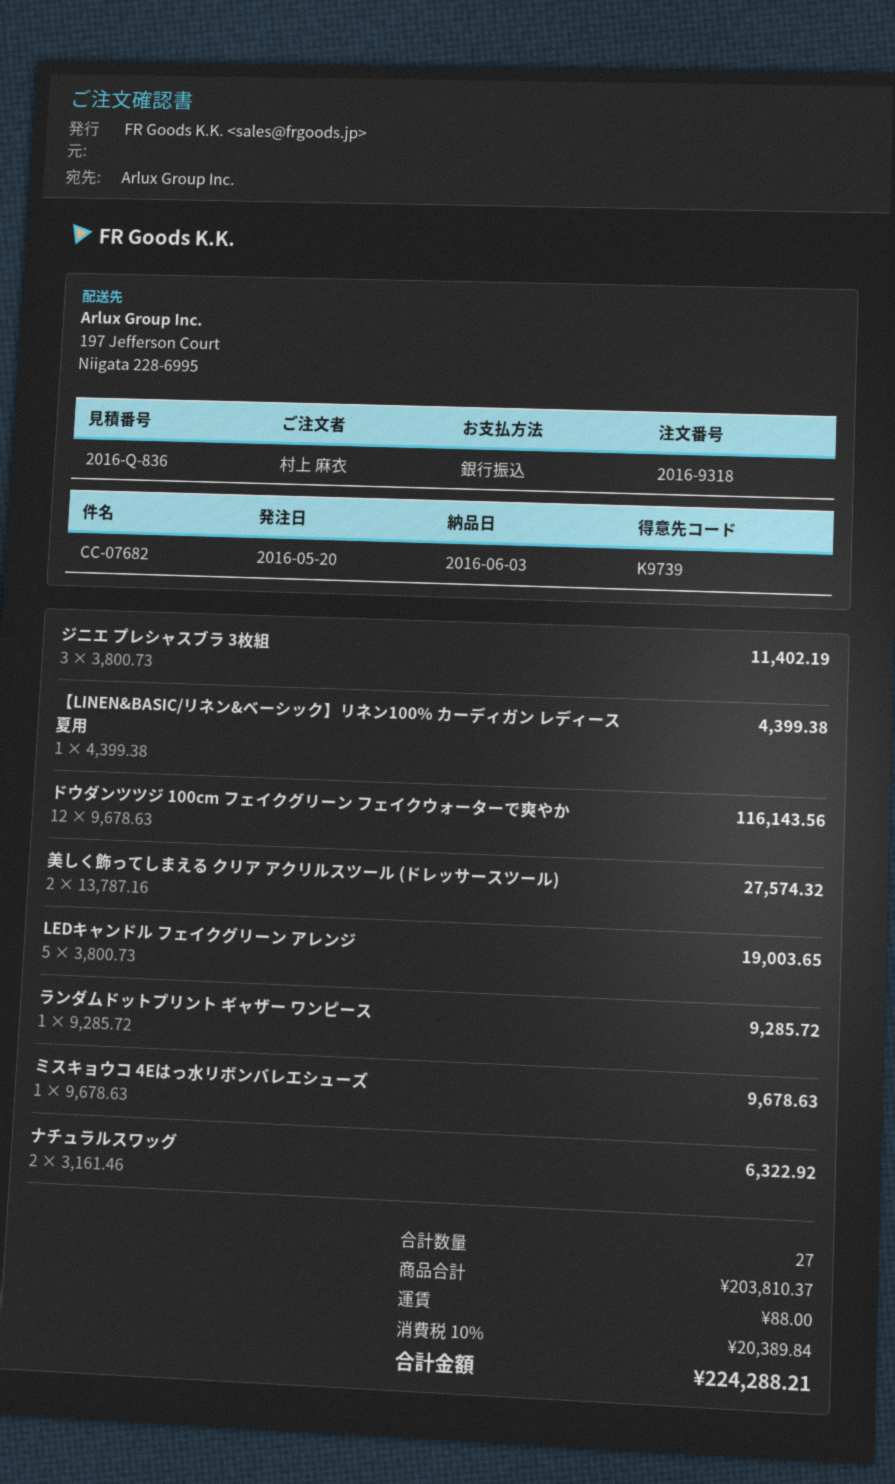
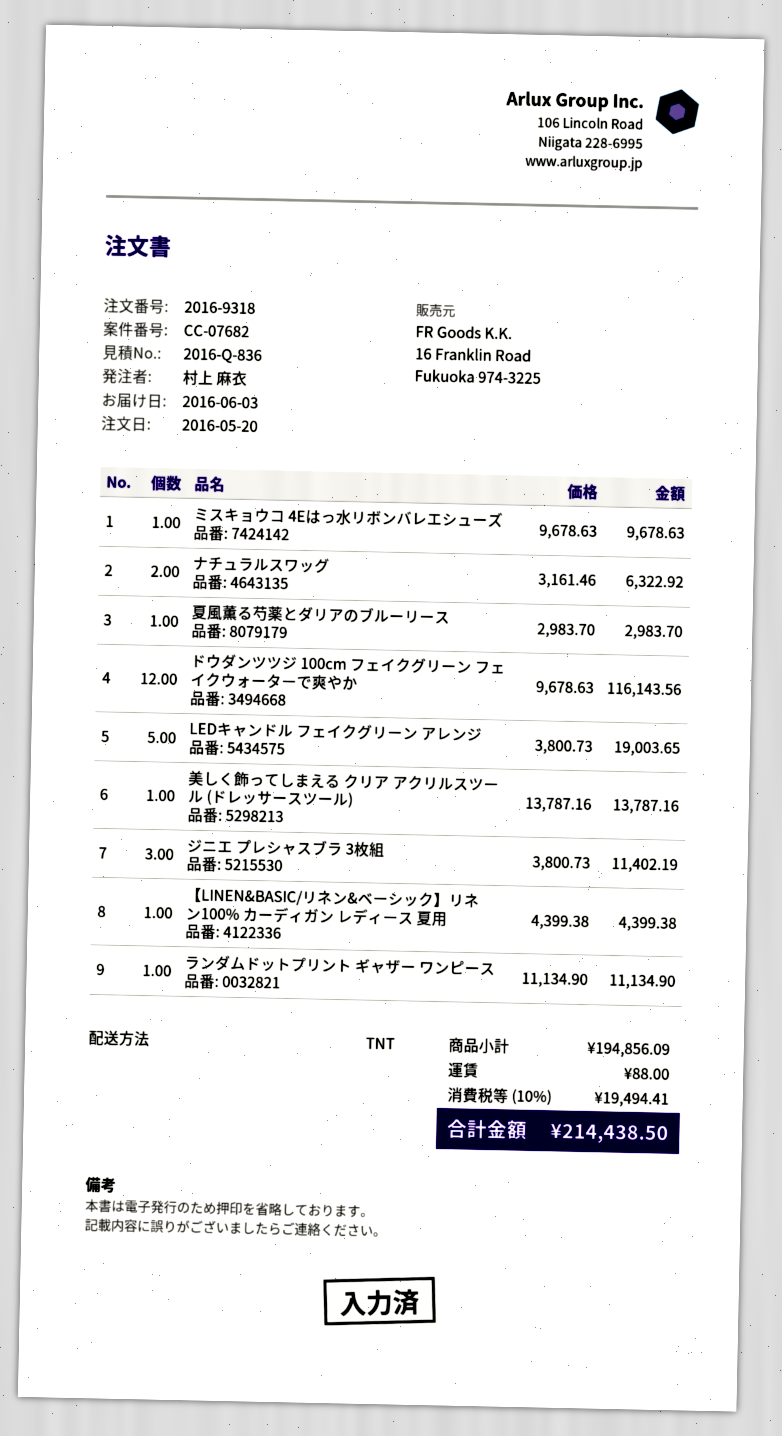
美しく飾ってしまえる クリア アクリルスツール (ドレッサースツール): 2 x 13787.16 = 27574.32 -> 1 x 13787.16 = 13787.16
ランダムドットプリント ギャザー ワンピース: 1 x 9285.72 = 9285.72 -> 1 x 11134.90 = 11134.90
夏風薫る芍薬とダリアのブルーリース: none -> 1 x 2983.70 = 2983.70
subtotal: 203810.37 -> 194856.09
tax: 10% = 20389.84 -> 10% = 19494.41
total: 224288.21 -> 214438.50

